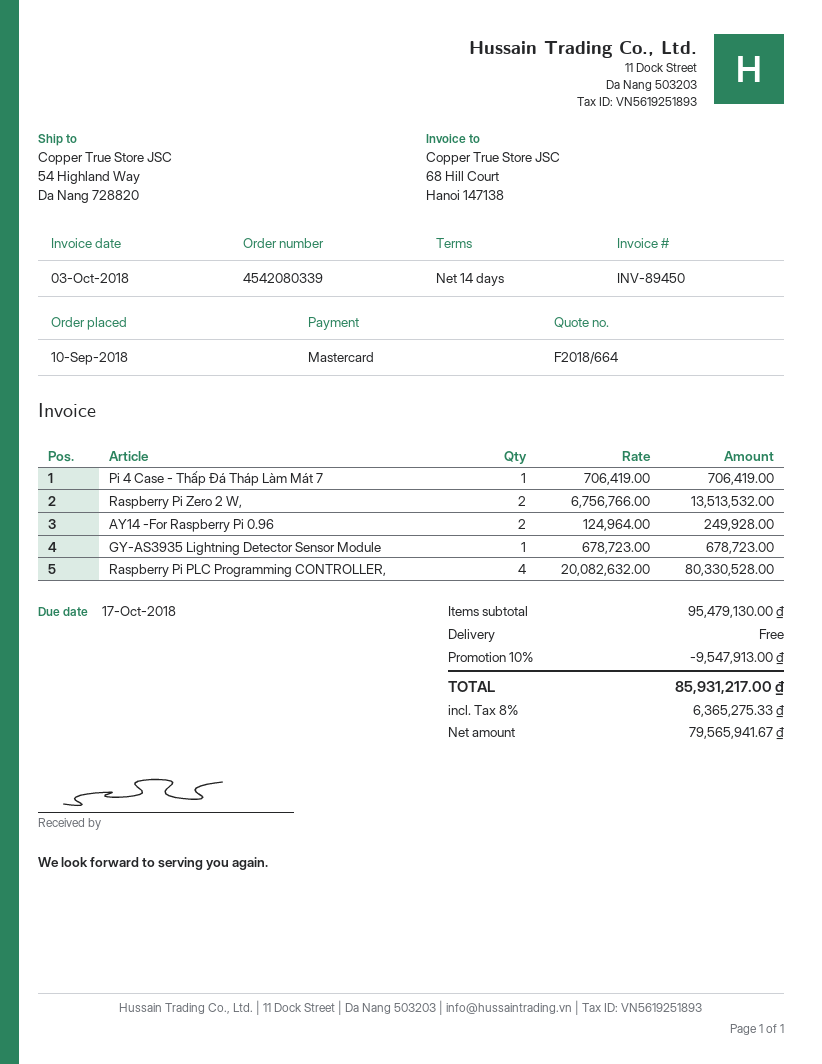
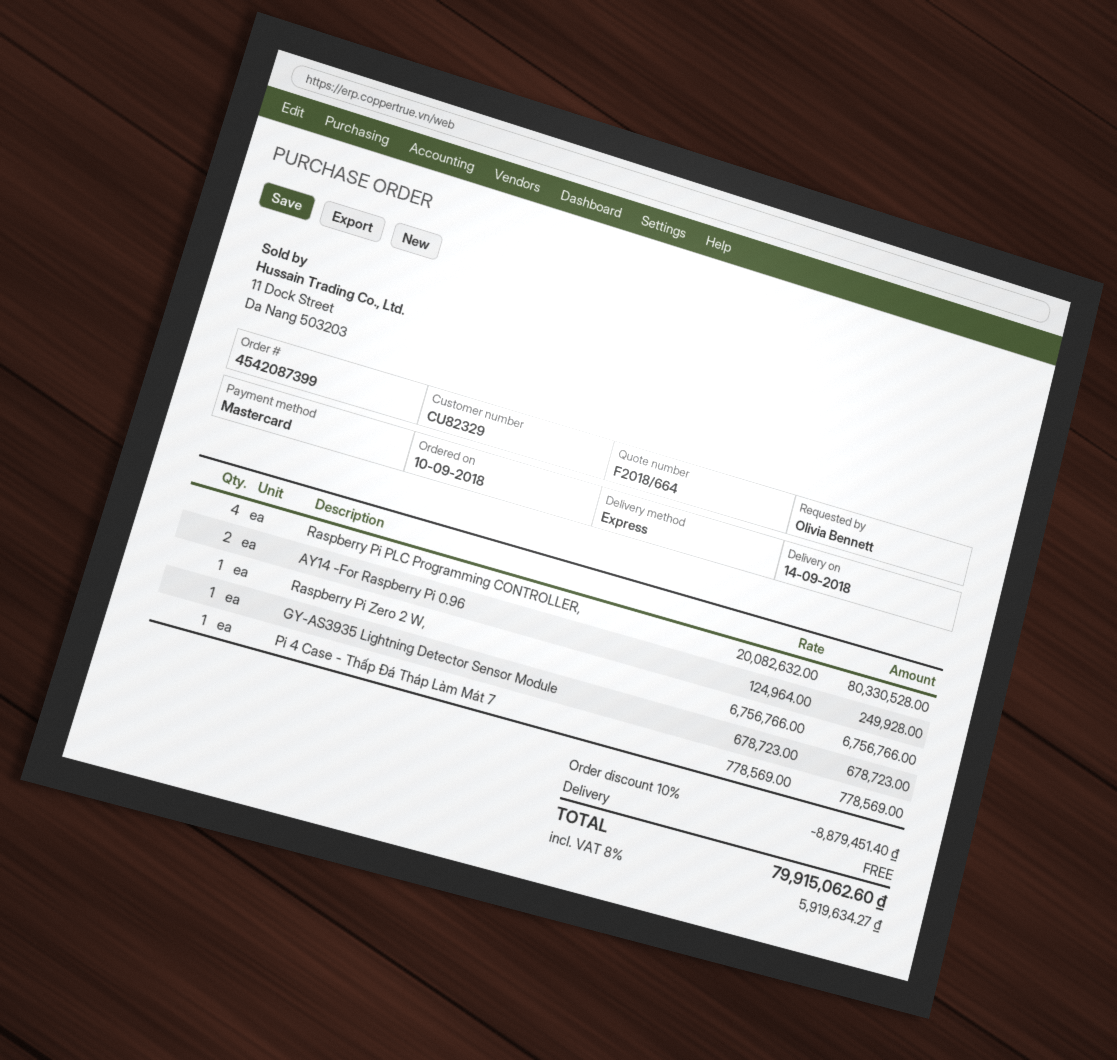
order number: 4542080339 -> 4542087399
Pi 4 Case - Thấp Đá Tháp Làm Mát 7: 1 x 706419.00 = 706419.00 -> 1 x 778569.00 = 778569.00
Raspberry Pi Zero 2 W,: 2 x 6756766.00 = 13513532.00 -> 1 x 6756766.00 = 6756766.00
discount: 10% = 9547913.00 -> 10% = 8879451.40
tax: 8% = 6365275.33 -> 8% = 5919634.27
total: 85931217.00 -> 79915062.60

